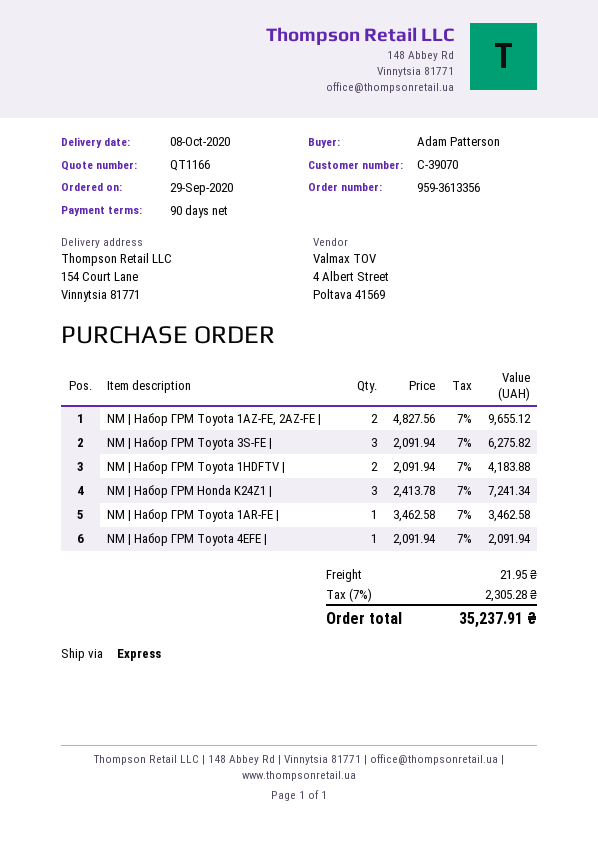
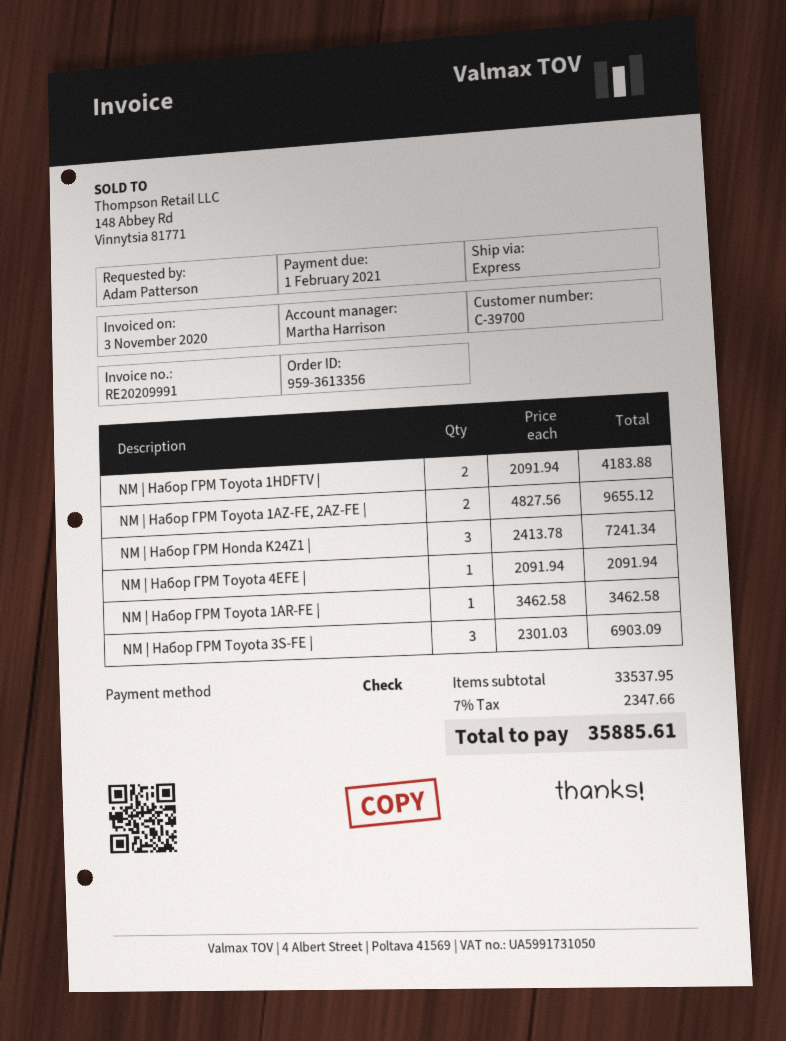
customer number: C-39070 -> C-39700
NM | Набор ГРМ Toyota 3S-FE |: 3 x 2091.94 = 6275.82 -> 3 x 2301.03 = 6903.09
shipping: 21.95 -> none
tax: 7% = 2305.28 -> 7% = 2347.66
total: 35237.91 -> 35885.61

